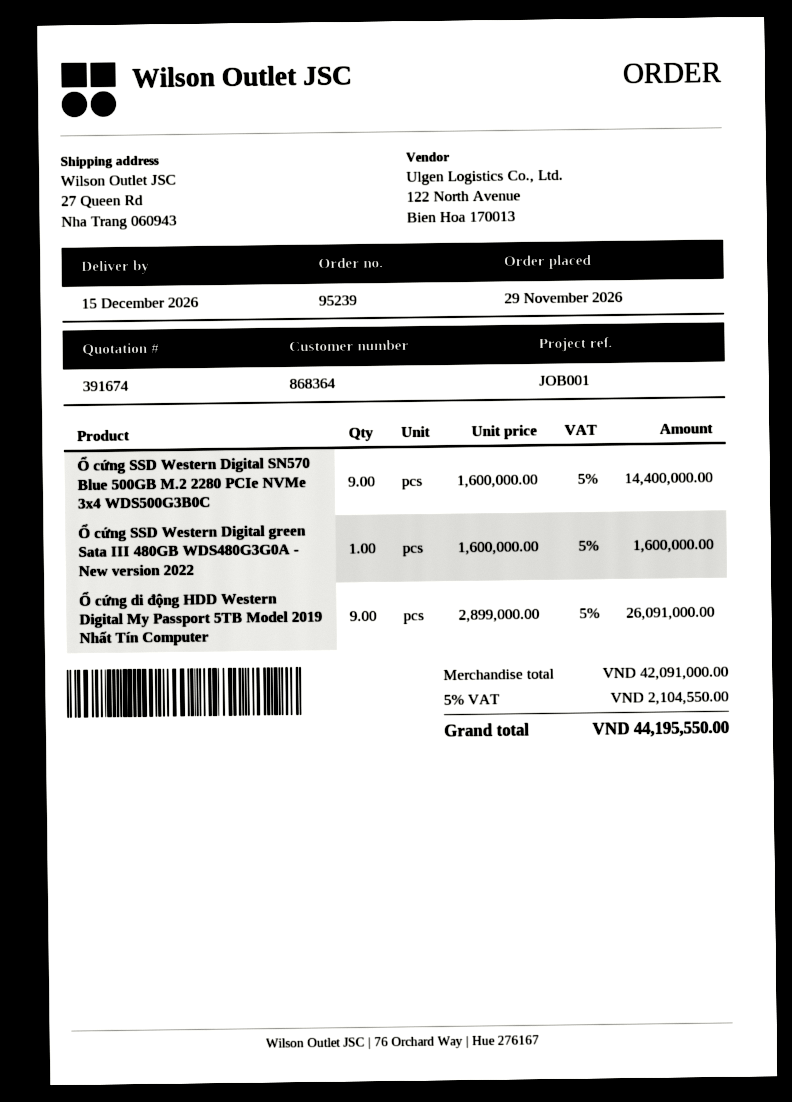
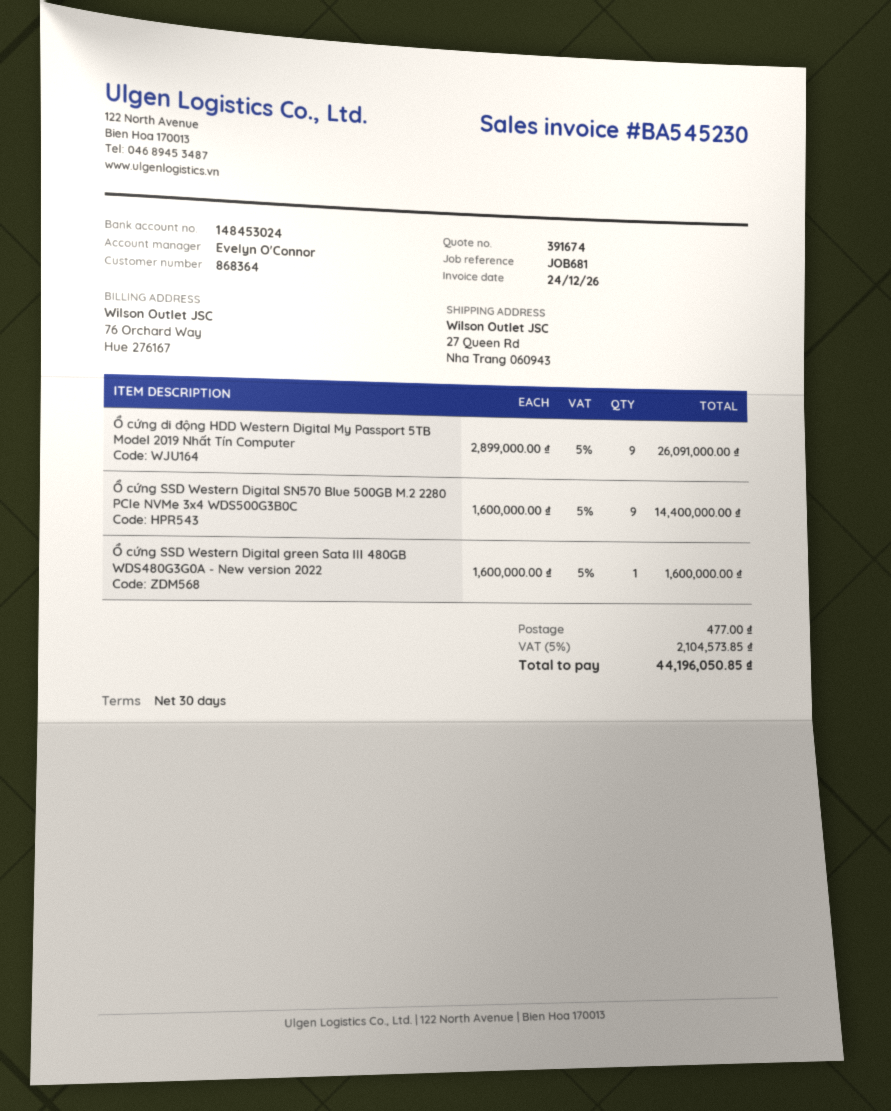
reference: JOB001 -> JOB681
shipping: none -> 477.00
tax: 5% = 2104550.00 -> 5% = 2104573.85
total: 44195550.00 -> 44196050.85

